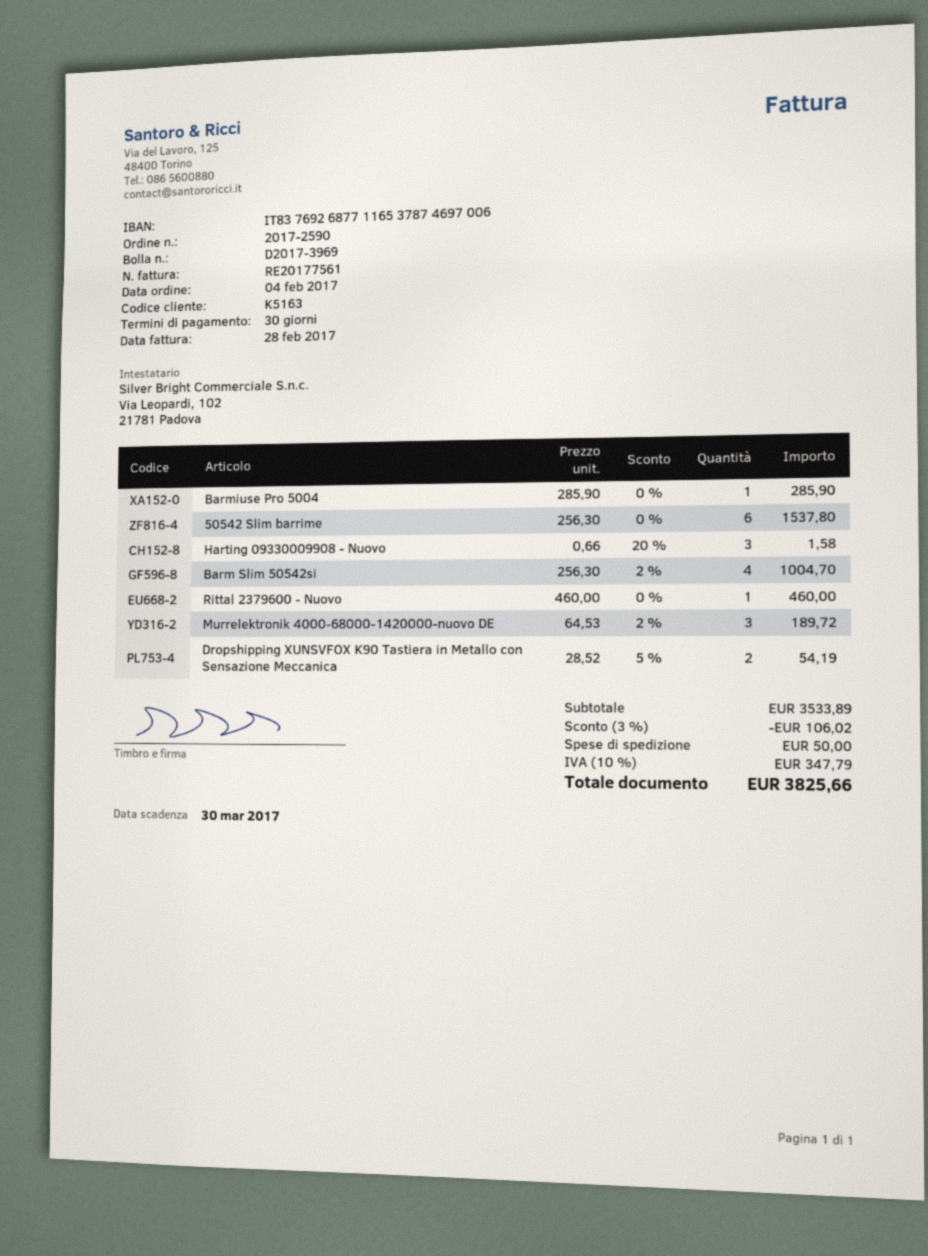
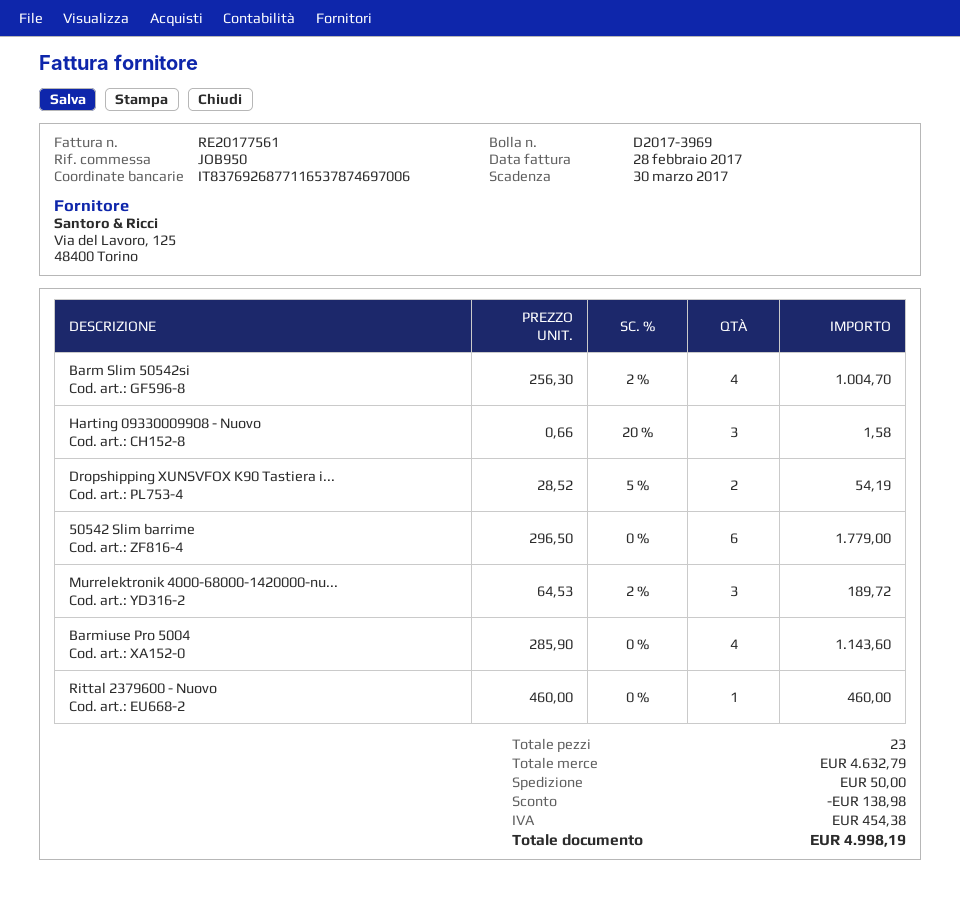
Barmiuse Pro 5004: 1 x 285.90 = 285.90 -> 4 x 285.90 = 1143.60
50542 Slim barrime: 6 x 256.30 = 1537.80 -> 6 x 296.50 = 1779.00
subtotal: 3533.89 -> 4632.79
discount: 106.02 -> 138.98
tax: 347.79 -> 454.38
total: 3825.66 -> 4998.19

